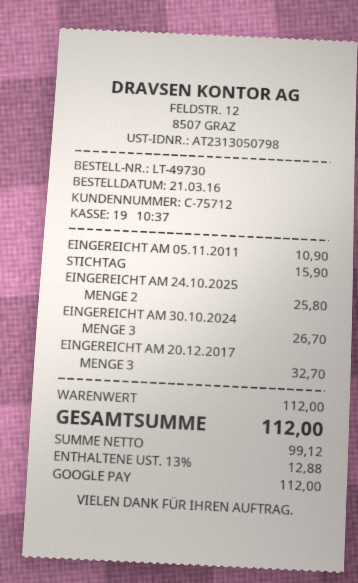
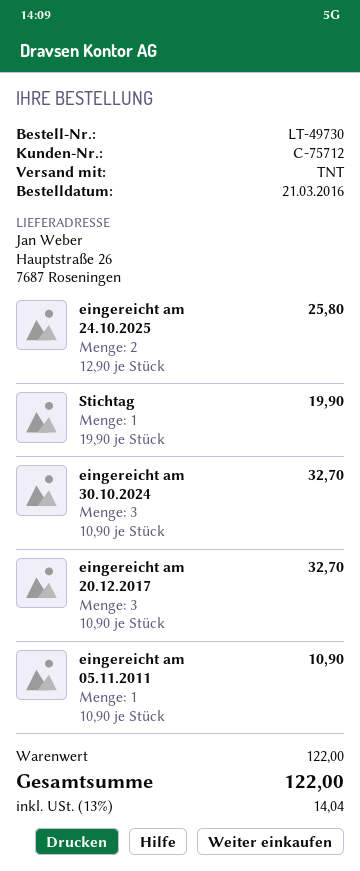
STICHTAG: 1 for 15.90 -> 1 for 19.90
EINGEREICHT AM 30.10.2024: 3 for 26.70 -> 3 for 32.70
subtotal: 112.00 -> 122.00
tax: 13% = 12.88 -> 13% = 14.04
total: 112.00 -> 122.00

